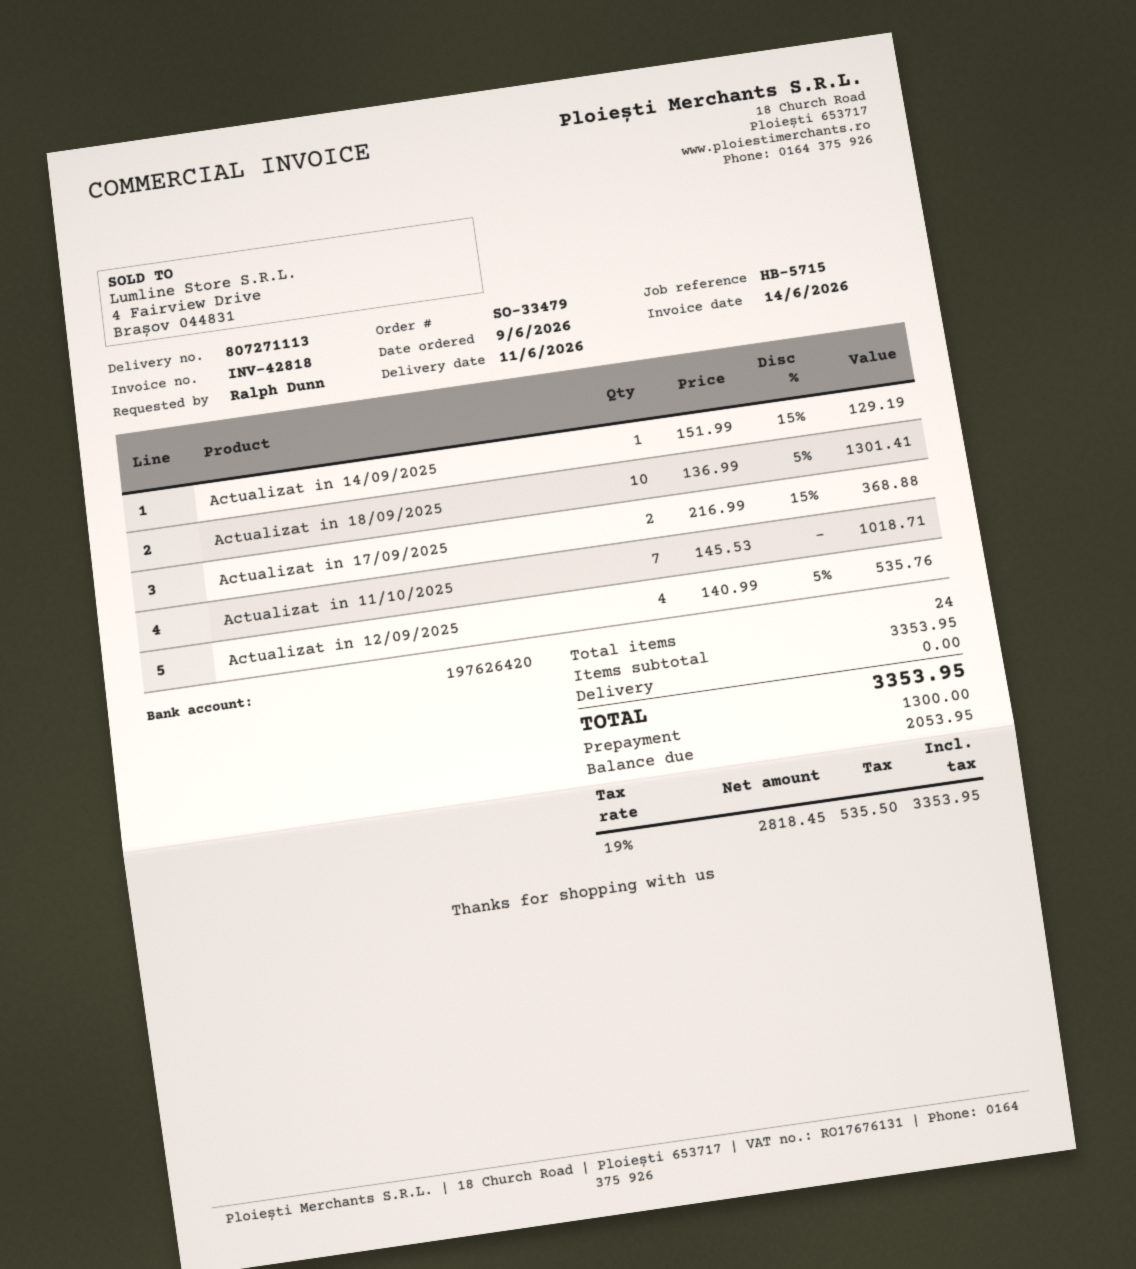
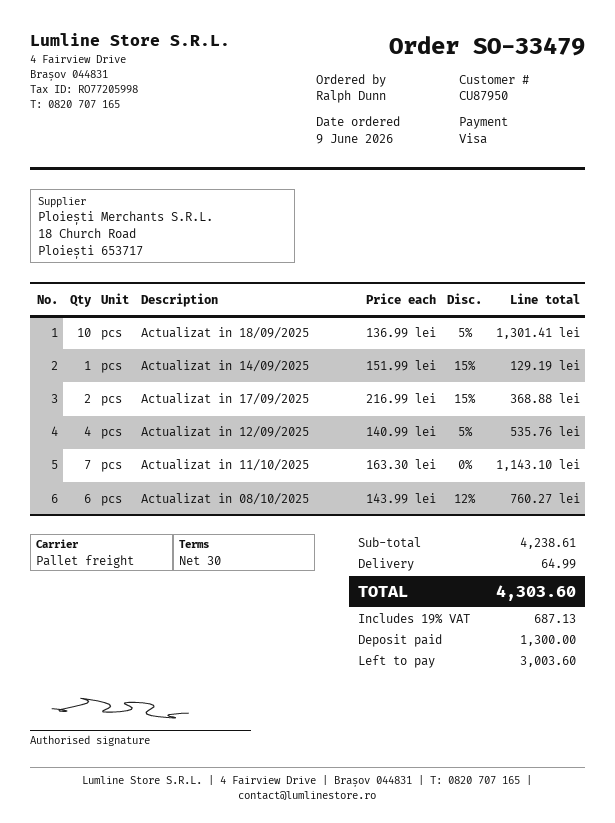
Actualizat in 11/10/2025: 7 x 145.53 = 1018.71 -> 7 x 163.30 = 1143.10
Actualizat in 08/10/2025: none -> 6 x 143.99 - 12% = 760.27
subtotal: 3353.95 -> 4238.61
shipping: 0.00 -> 64.99
tax: 19% = 535.50 -> 19% = 687.13
total: 3353.95 -> 4303.60
balance: 2053.95 -> 3003.60

